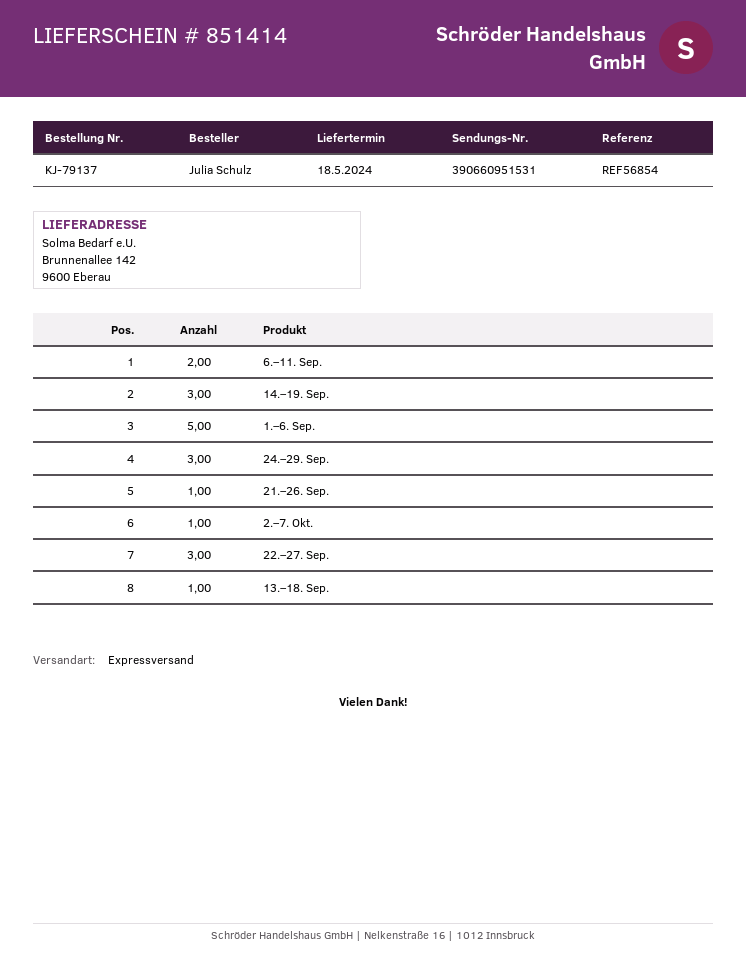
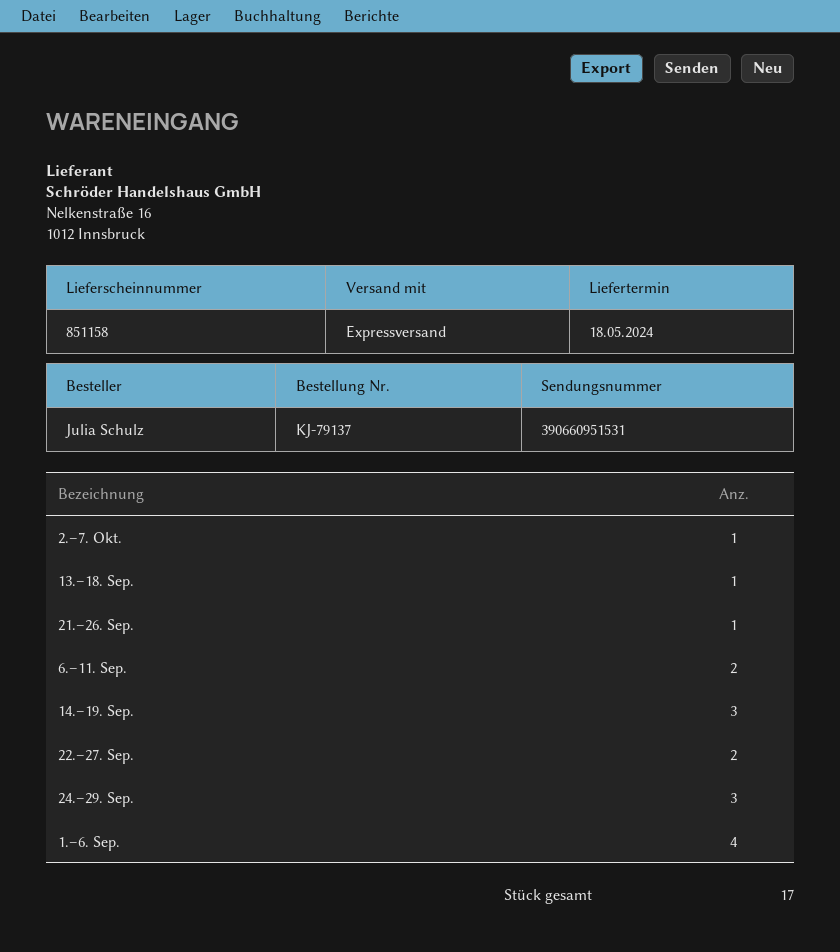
delivery note number: 851414 -> 851158
1.–6. Sep.: 5 -> 4
22.–27. Sep.: 3 -> 2

